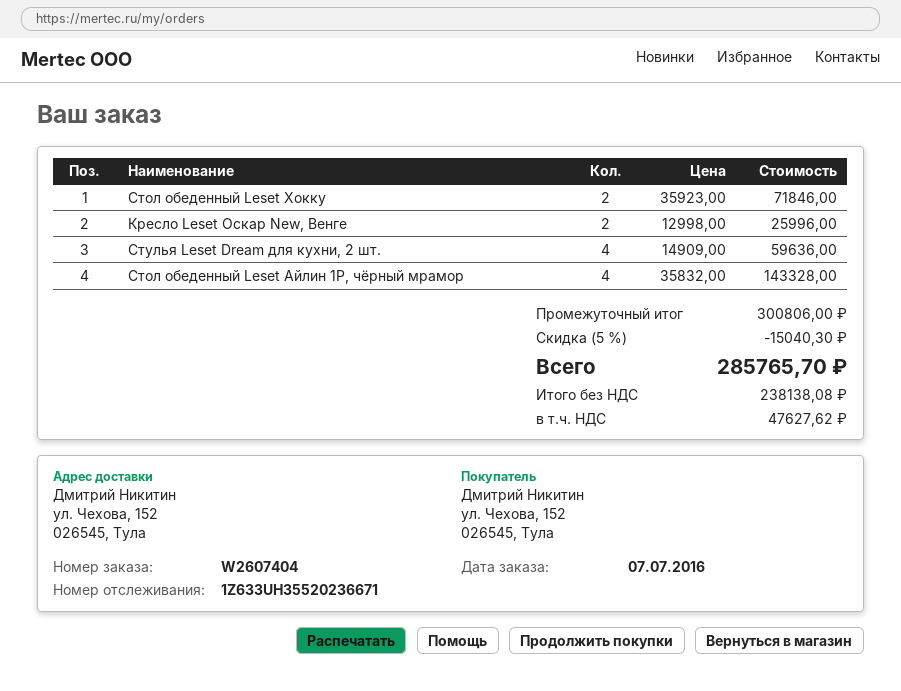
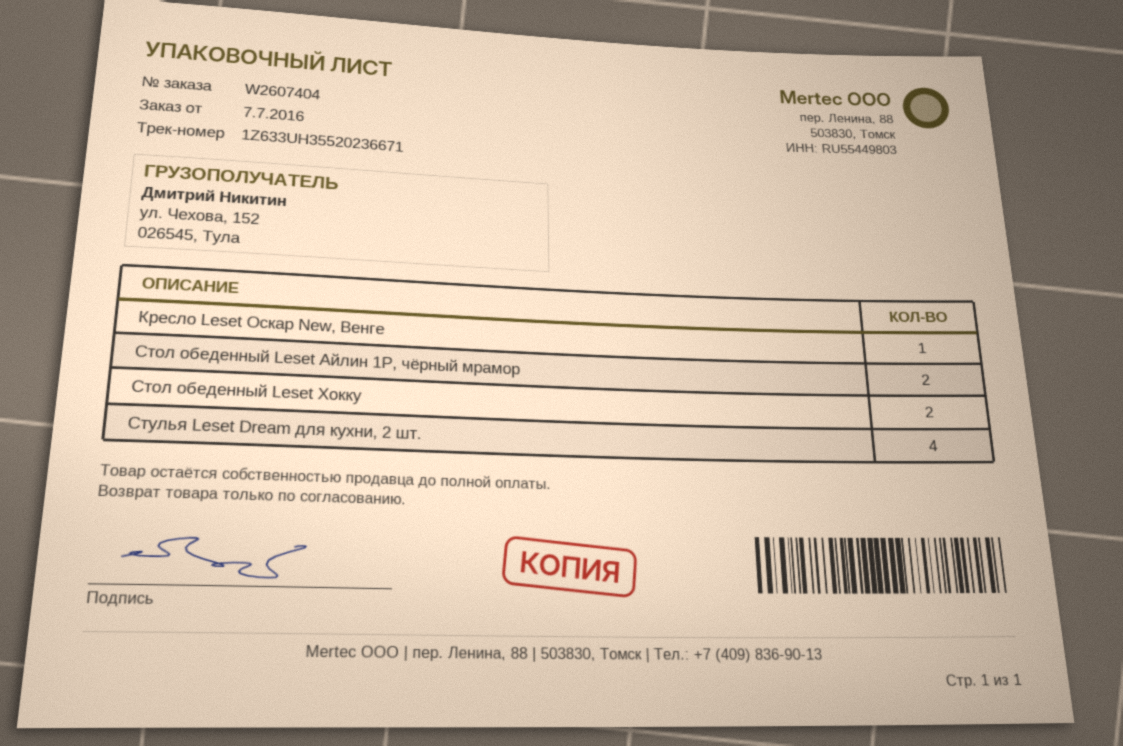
Кресло Leset Оскар New, Венге: 2 -> 1
Стол обеденный Leset Айлин 1Р, чёрный мрамор: 4 -> 2

